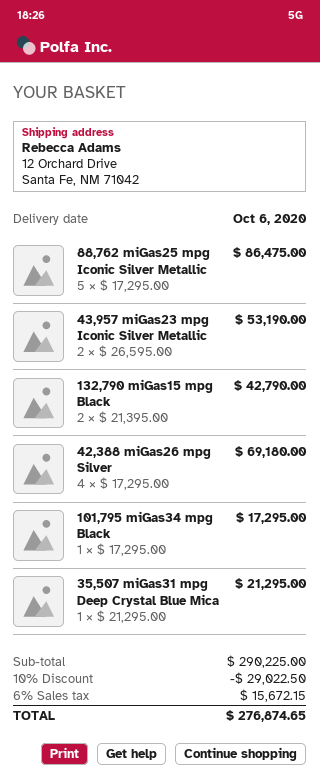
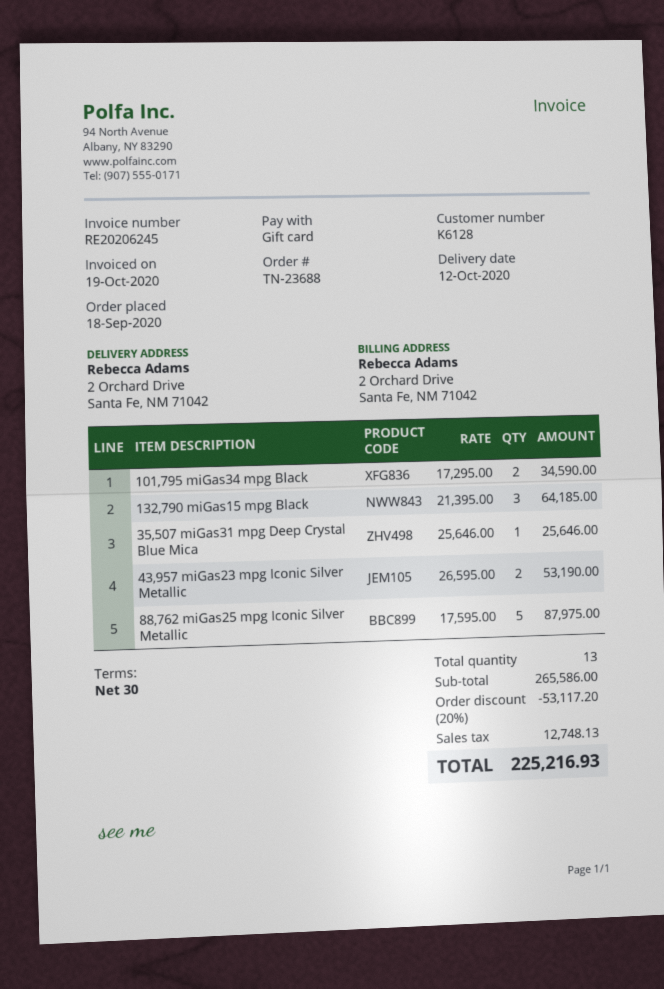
delivery date: 2020-10-06 -> 2020-10-12
ship to: 12 Orchard Drive, Santa Fe, NM 71042 -> 2 Orchard Drive, Santa Fe, NM 71042
88,762 miGas25 mpg Iconic Silver Metallic: 5 x 17295.00 = 86475.00 -> 5 x 17595.00 = 87975.00
132,790 miGas15 mpg Black: 2 x 21395.00 = 42790.00 -> 3 x 21395.00 = 64185.00
42,388 miGas26 mpg Silver: 4 x 17295.00 = 69180.00 -> none
101,795 miGas34 mpg Black: 1 x 17295.00 = 17295.00 -> 2 x 17295.00 = 34590.00
35,507 miGas31 mpg Deep Crystal Blue Mica: 1 x 21295.00 = 21295.00 -> 1 x 25646.00 = 25646.00
subtotal: 290225.00 -> 265586.00
discount: 10% = 29022.50 -> 20% = 53117.20
tax: 15672.15 -> 12748.13
total: 276874.65 -> 225216.93

